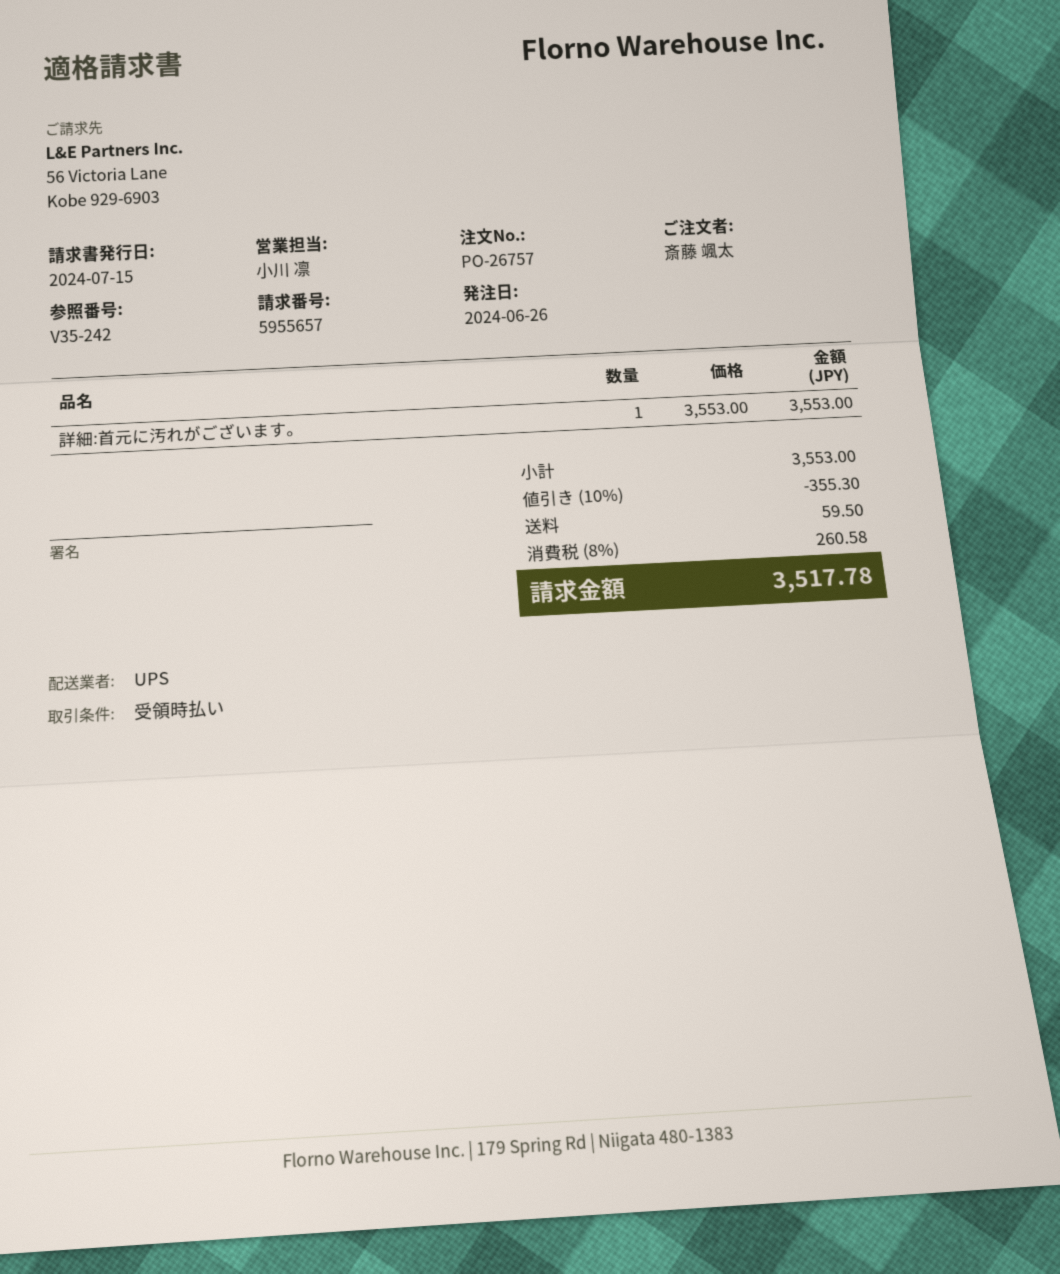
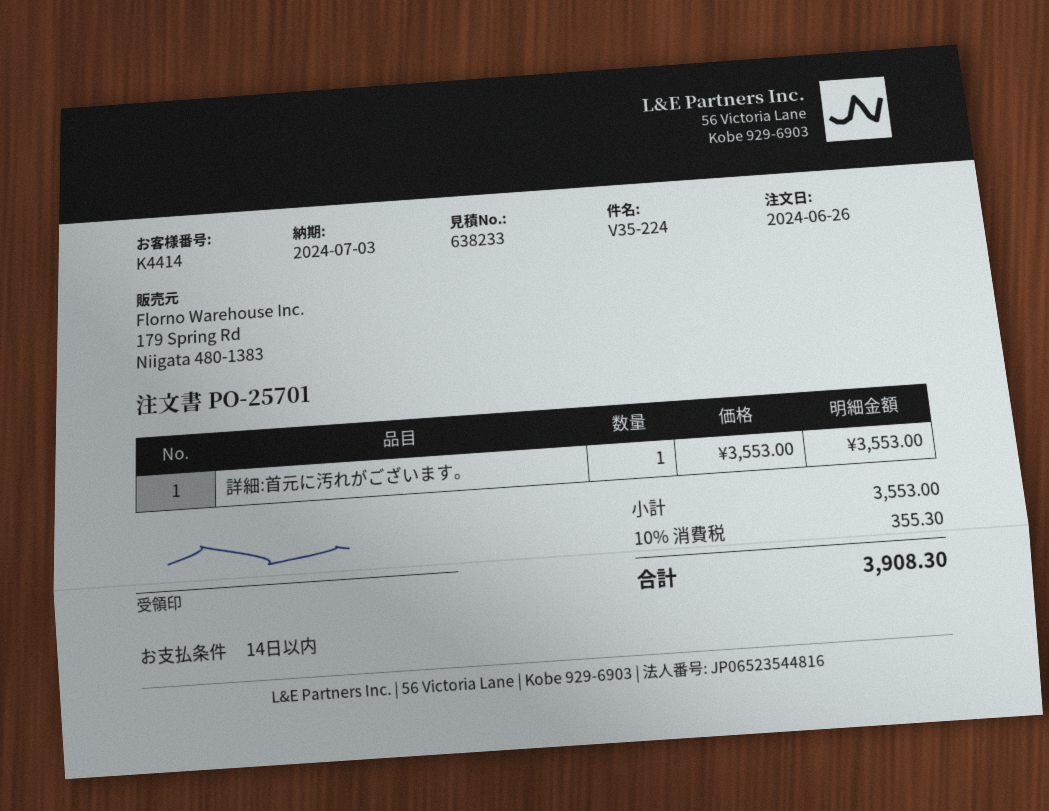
order number: PO-26757 -> PO-25701
payment terms: on receipt -> 14 days
reference: V35-242 -> V35-224
discount: 10% = 355.30 -> none
shipping: 59.50 -> none
tax: 8% = 260.58 -> 10% = 355.30
total: 3517.78 -> 3908.30

